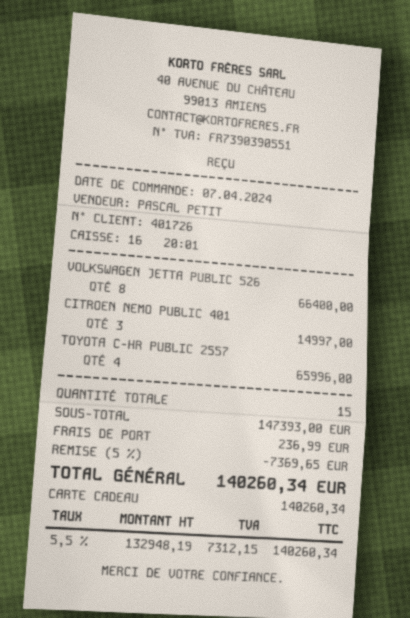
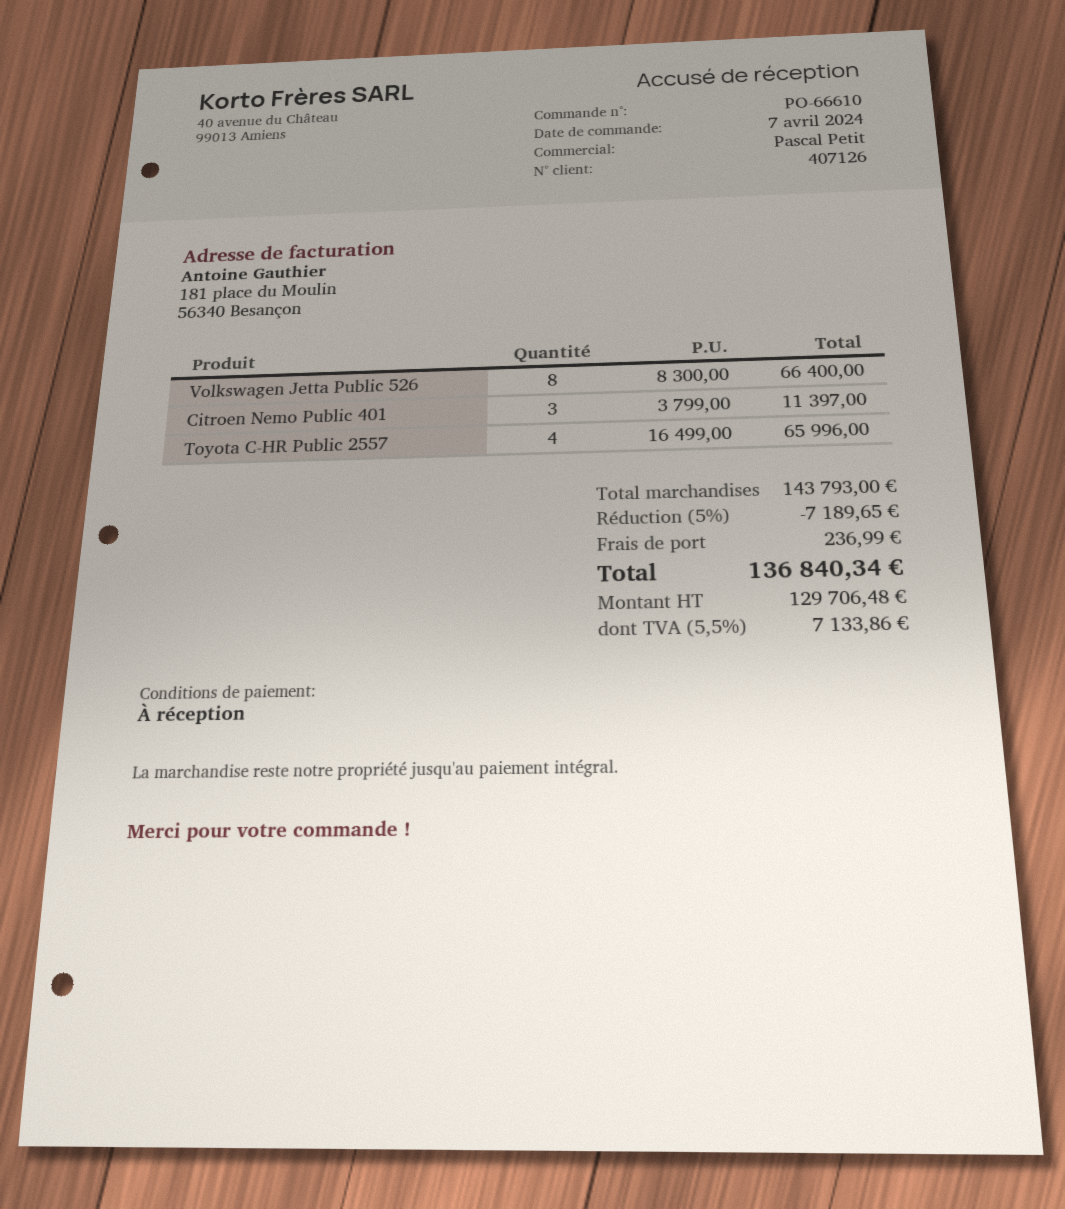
customer number: 401726 -> 407126
CITROEN NEMO PUBLIC 401: 3 for 14997.00 -> 3 for 11397.00
subtotal: 147393.00 -> 143793.00
discount: 5% = 7369.65 -> 5% = 7189.65
net: 132948.19 -> 129706.48
tax: 5.5% = 7312.15 -> 5.5% = 7133.86
total: 140260.34 -> 136840.34

